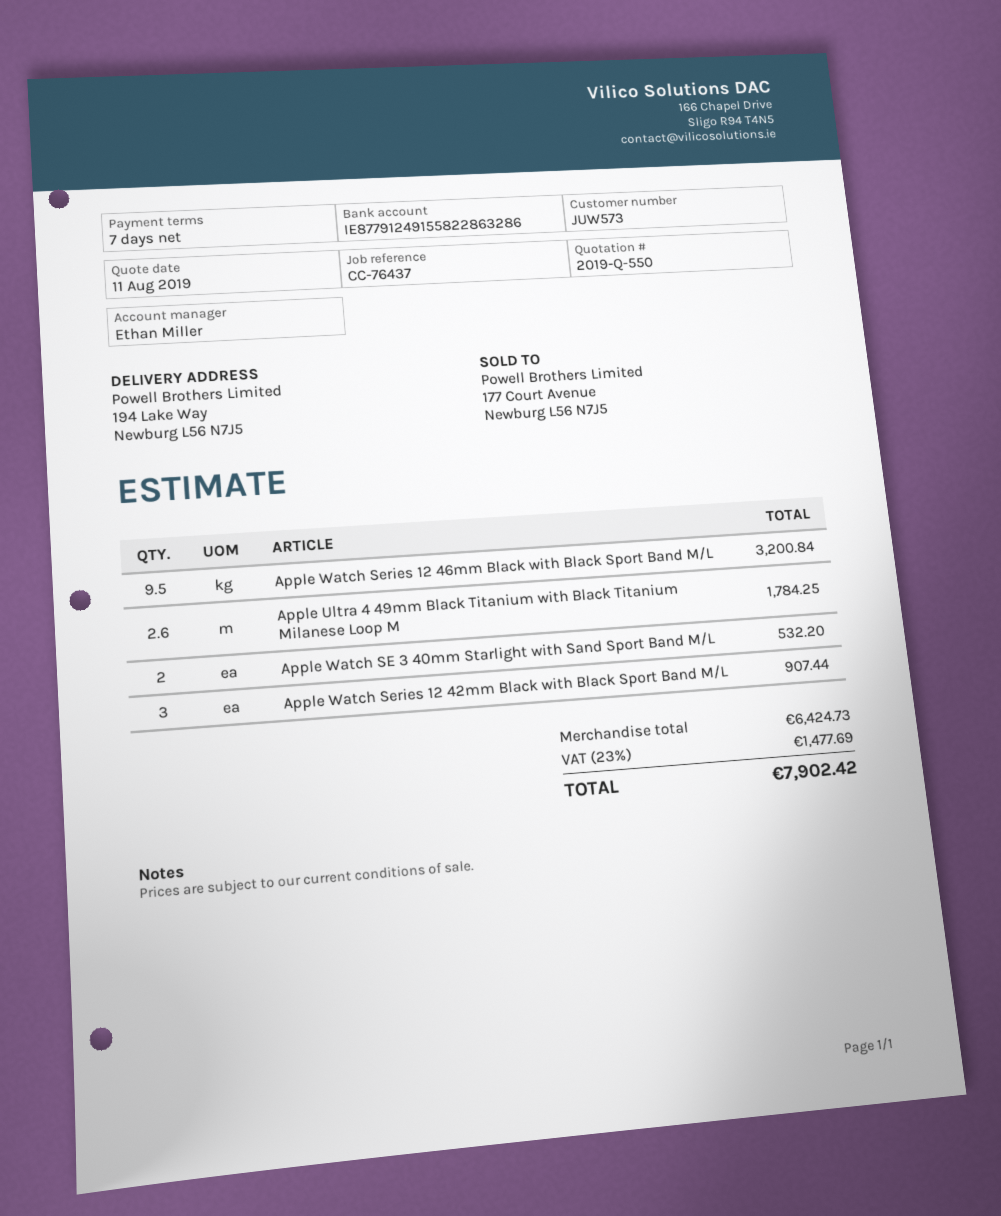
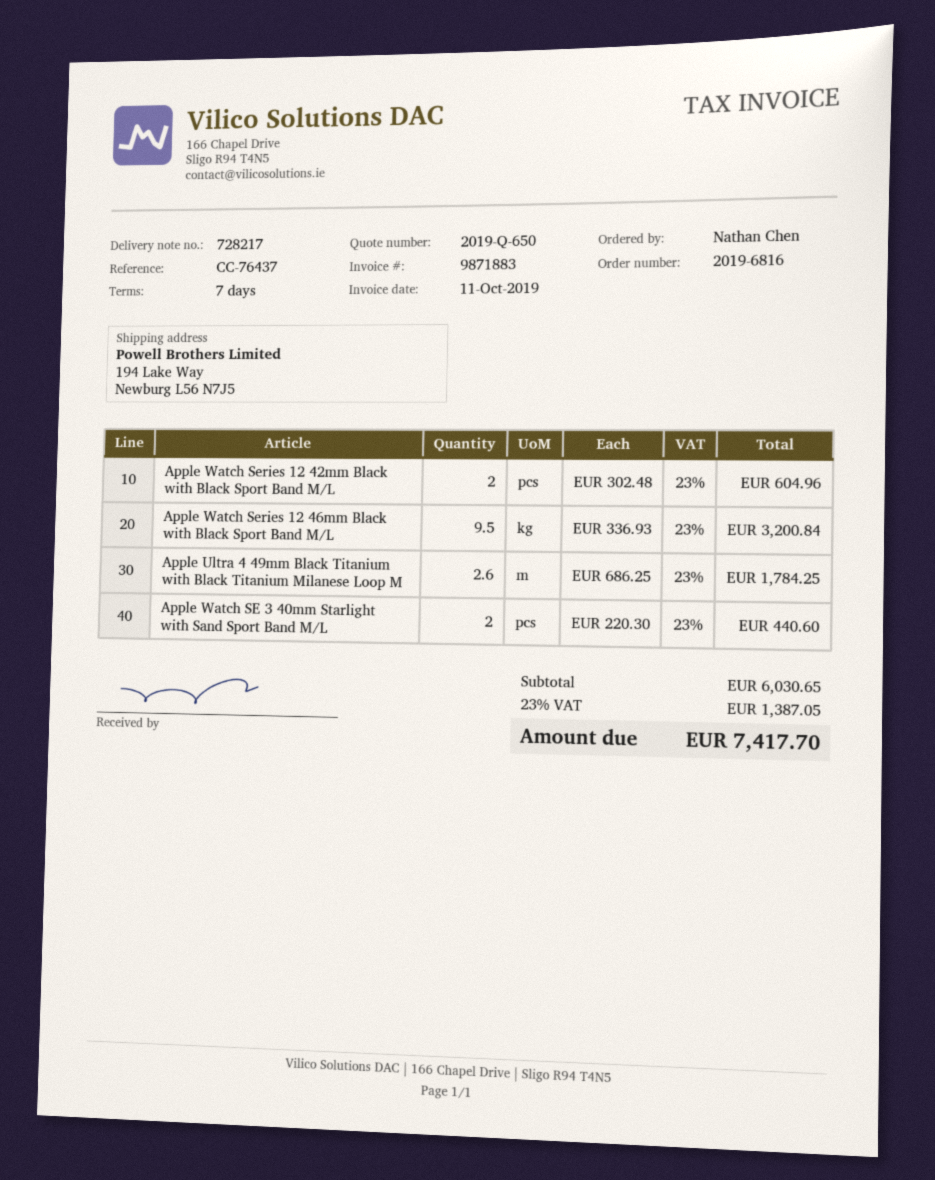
quote number: 2019-Q-550 -> 2019-Q-650
Apple Watch SE 3 40mm Starlight with Sand Sport Band M/L: 2 for 532.20 -> 2 for 440.60
Apple Watch Series 12 42mm Black with Black Sport Band M/L: 3 for 907.44 -> 2 for 604.96
subtotal: 6424.73 -> 6030.65
tax: 23% = 1477.69 -> 23% = 1387.05
total: 7902.42 -> 7417.70

